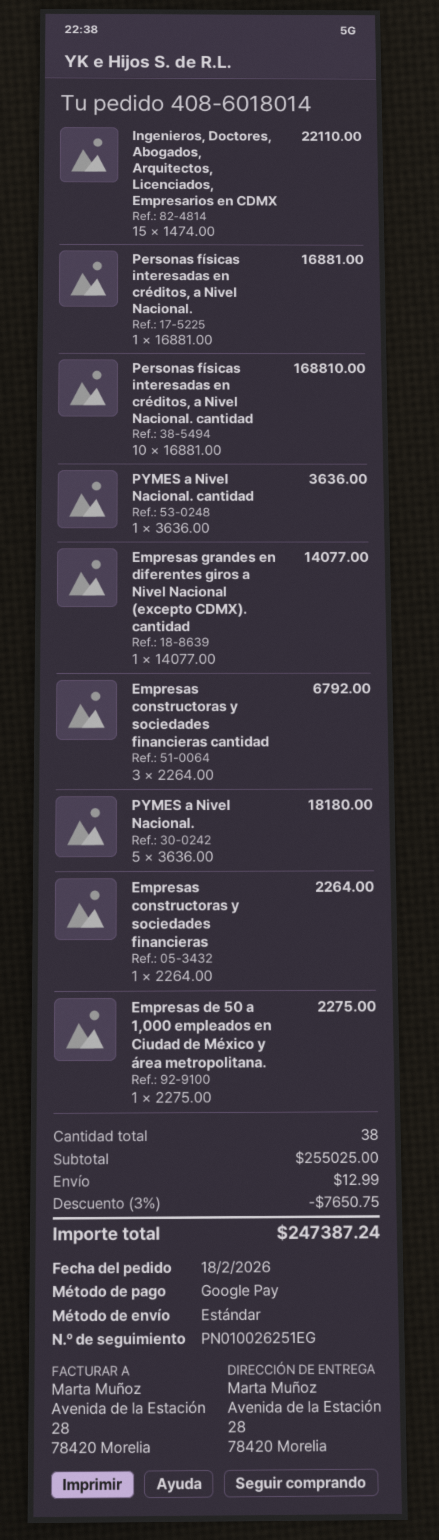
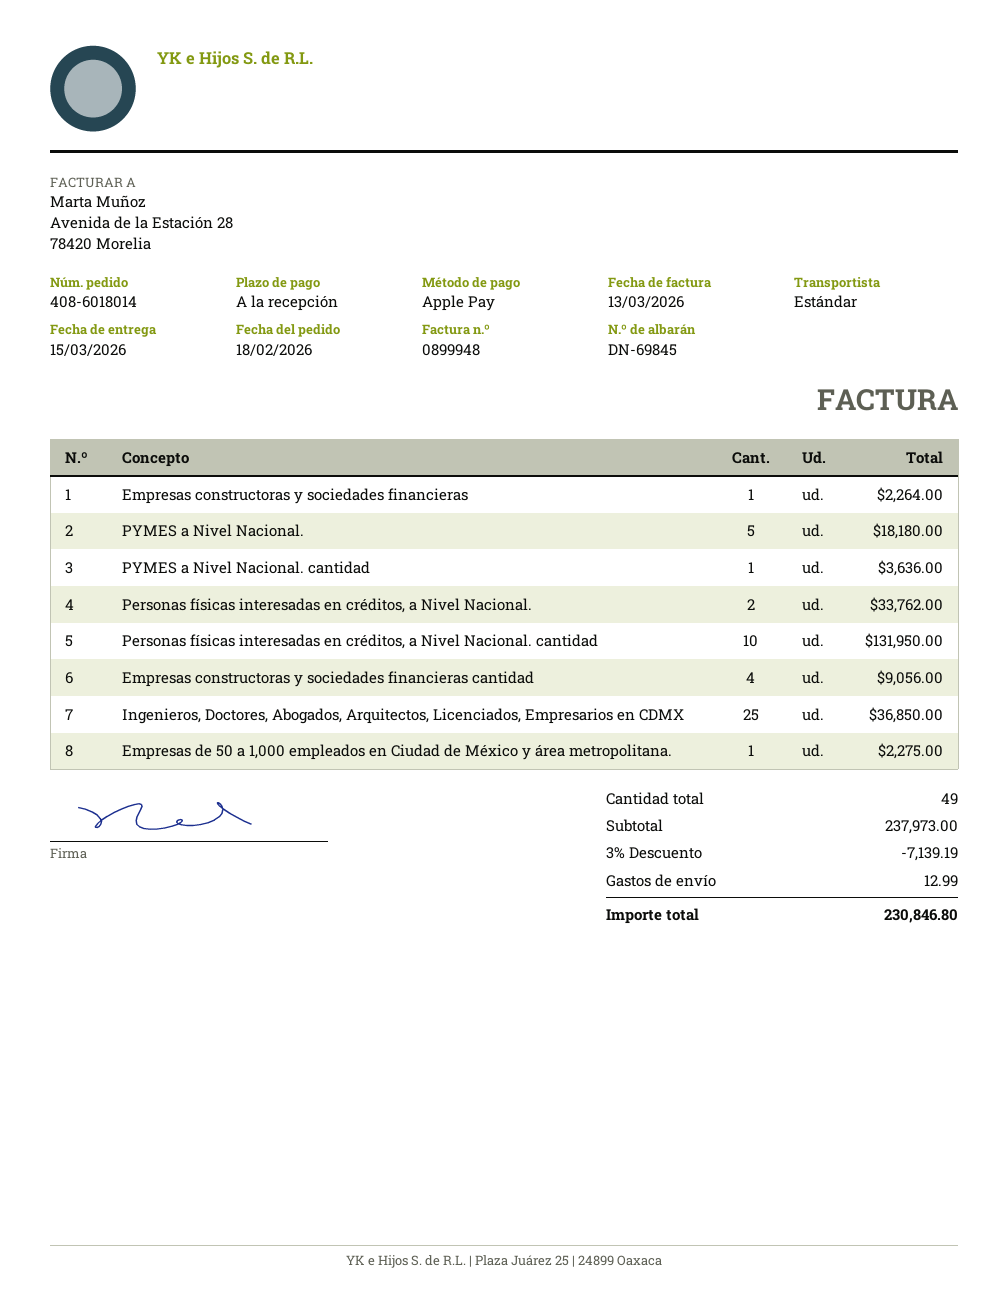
payment method: Google Pay -> Apple Pay
Ingenieros, Doctores, Abogados, Arquitectos, Licenciados, Empresarios en CDMX: 15 for 22110.00 -> 25 for 36850.00
Personas físicas interesadas en créditos, a Nivel Nacional.: 1 for 16881.00 -> 2 for 33762.00
Personas físicas interesadas en créditos, a Nivel Nacional. cantidad: 10 for 168810.00 -> 10 for 131950.00
Empresas grandes en diferentes giros a Nivel Nacional (excepto CDMX). cantidad: 1 for 14077.00 -> none
Empresas constructoras y sociedades financieras cantidad: 3 for 6792.00 -> 4 for 9056.00
total quantity: 38 -> 49
subtotal: 255025.00 -> 237973.00
discount: 3% = 7650.75 -> 3% = 7139.19
total: 247387.24 -> 230846.80

